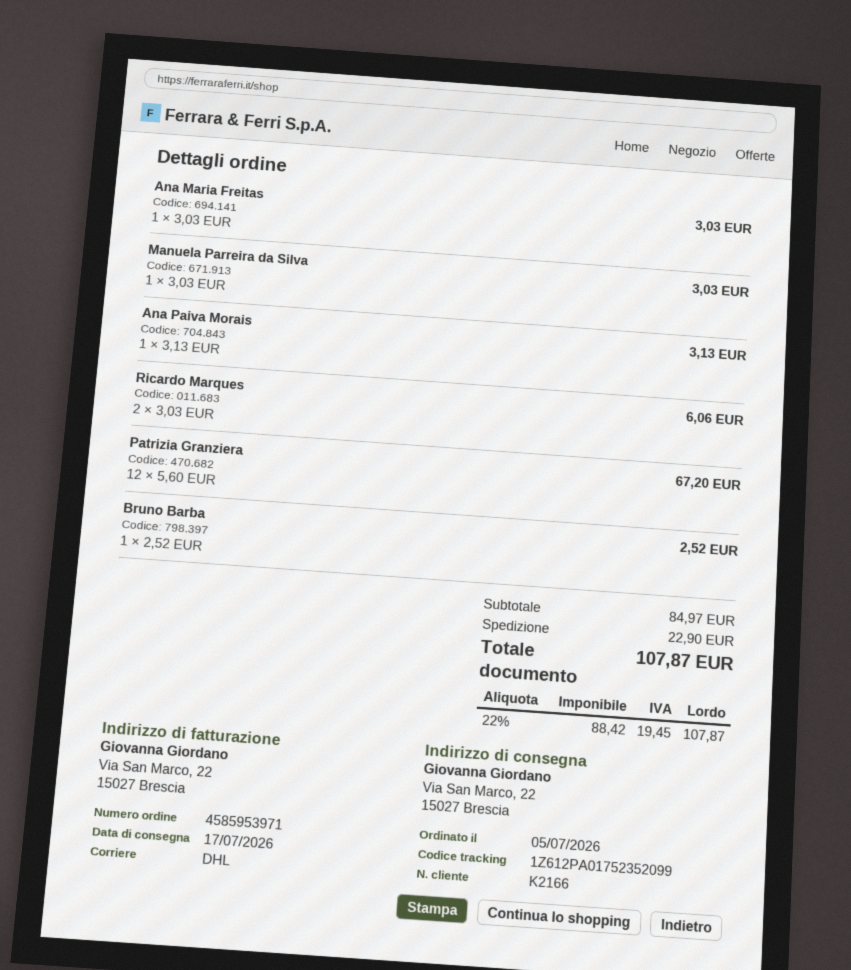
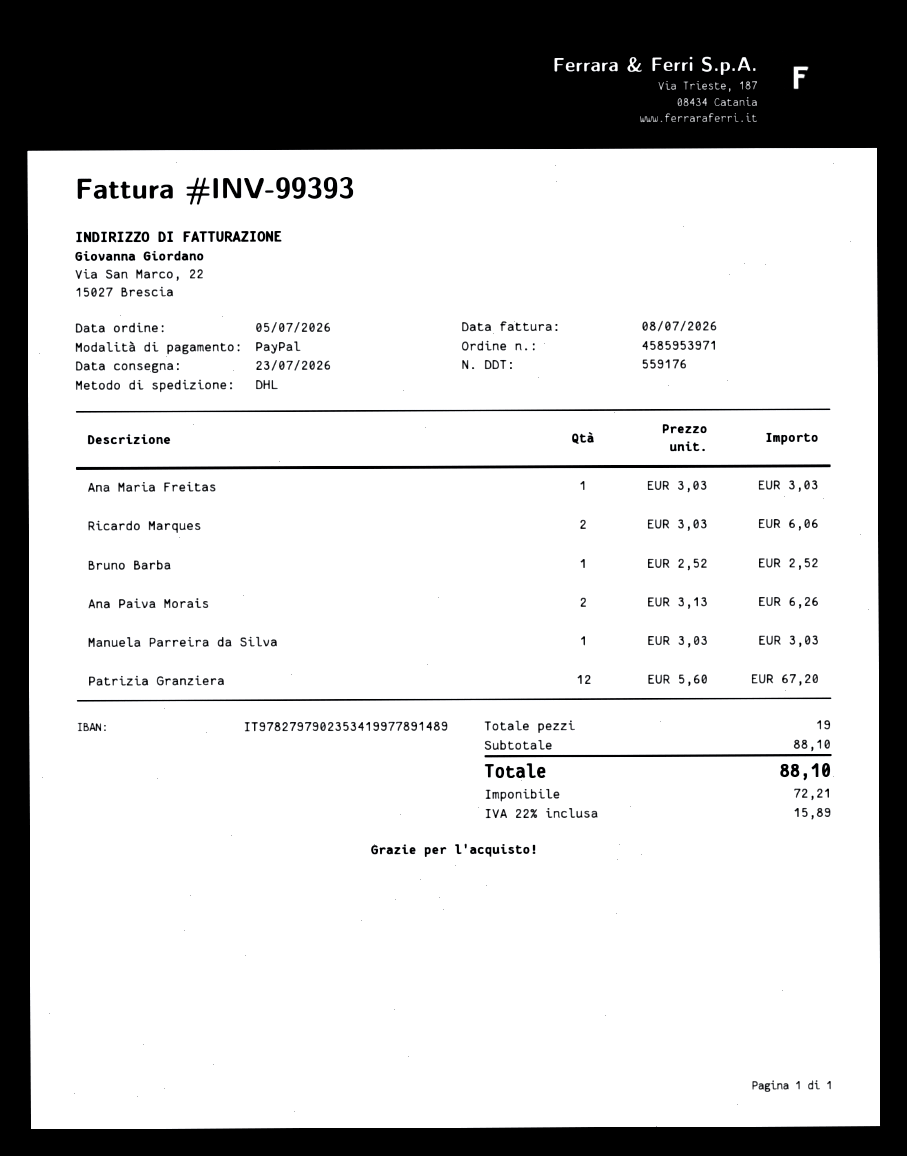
delivery date: 2026-07-17 -> 2026-07-23
Ana Paiva Morais: 1 x 3.13 = 3.13 -> 2 x 3.13 = 6.26
subtotal: 84.97 -> 88.10
shipping: 22.90 -> none
net: 88.42 -> 72.21
tax: 22% = 19.45 -> 22% = 15.89
total: 107.87 -> 88.10

